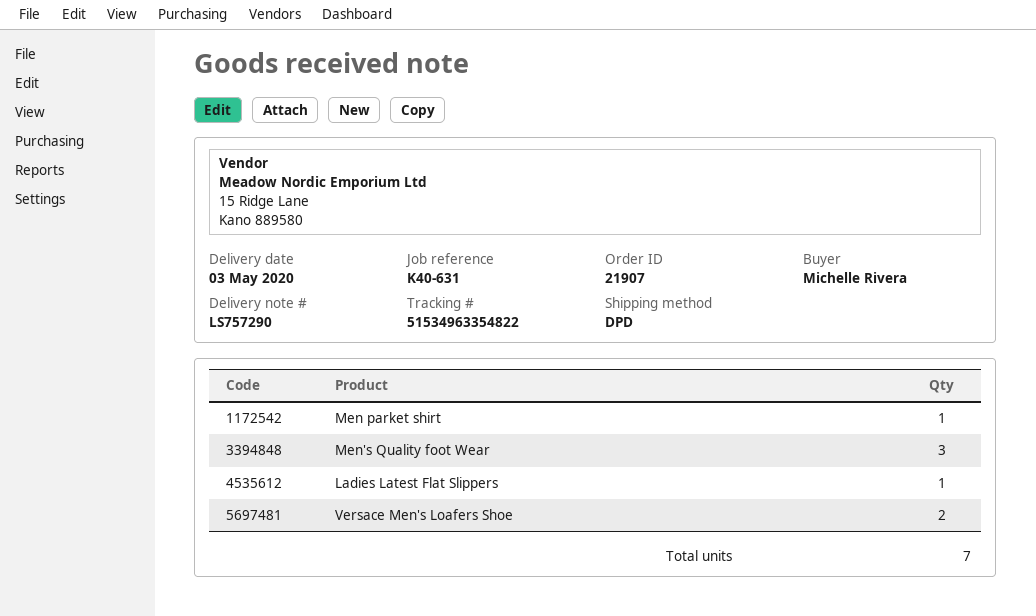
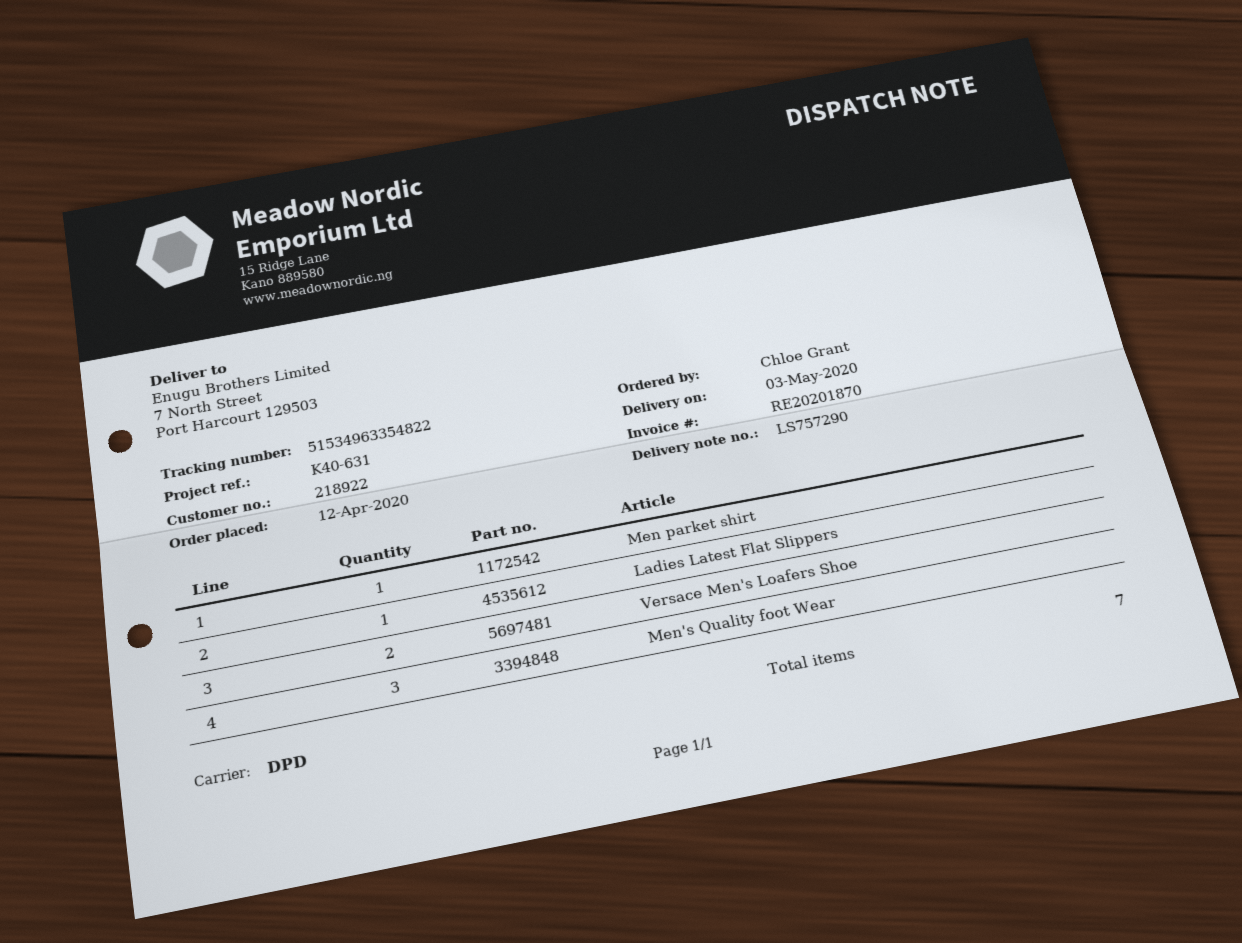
ordered by: Michelle Rivera -> Chloe Grant

